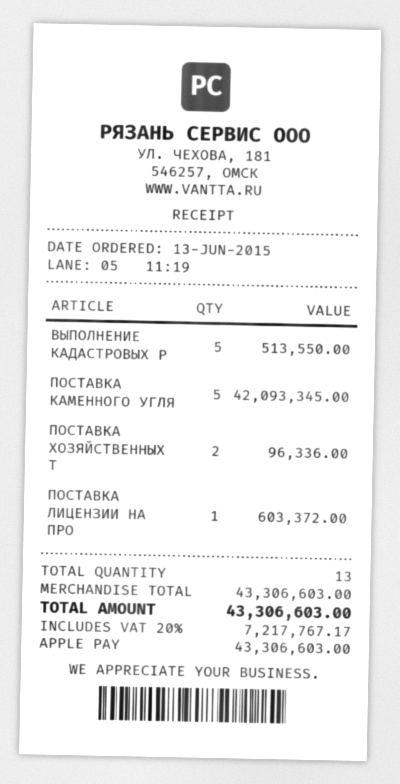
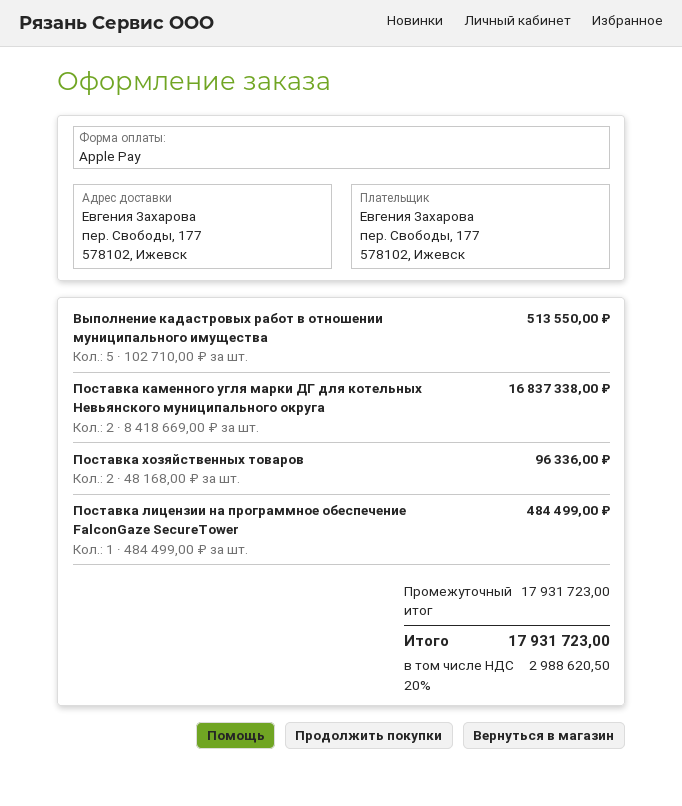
ПОСТАВКА КАМЕННОГО УГЛЯ: 5 for 42093345.00 -> 2 for 16837338.00
ПОСТАВКА ЛИЦЕНЗИИ НА ПРО: 1 for 603372.00 -> 1 for 484499.00
subtotal: 43306603.00 -> 17931723.00
tax: 20% = 7217767.17 -> 20% = 2988620.50
total: 43306603.00 -> 17931723.00

